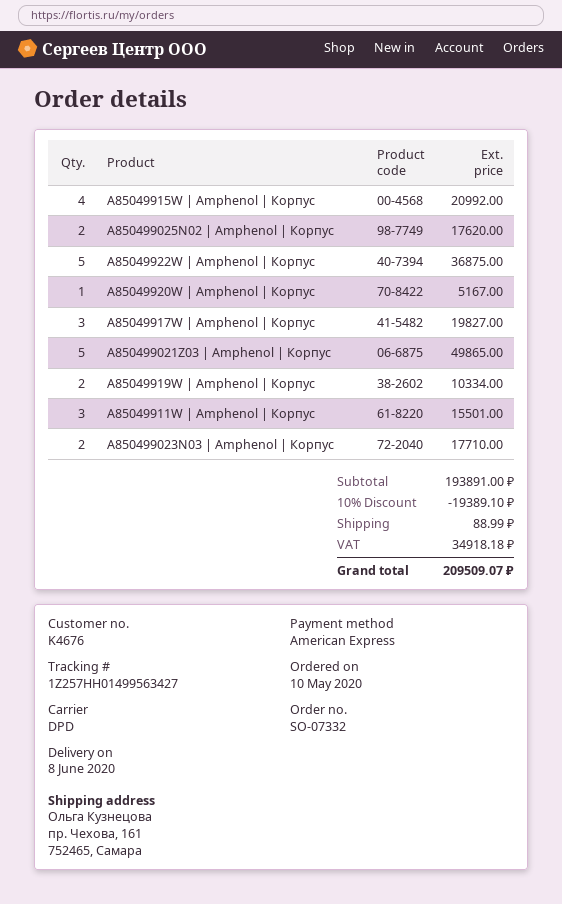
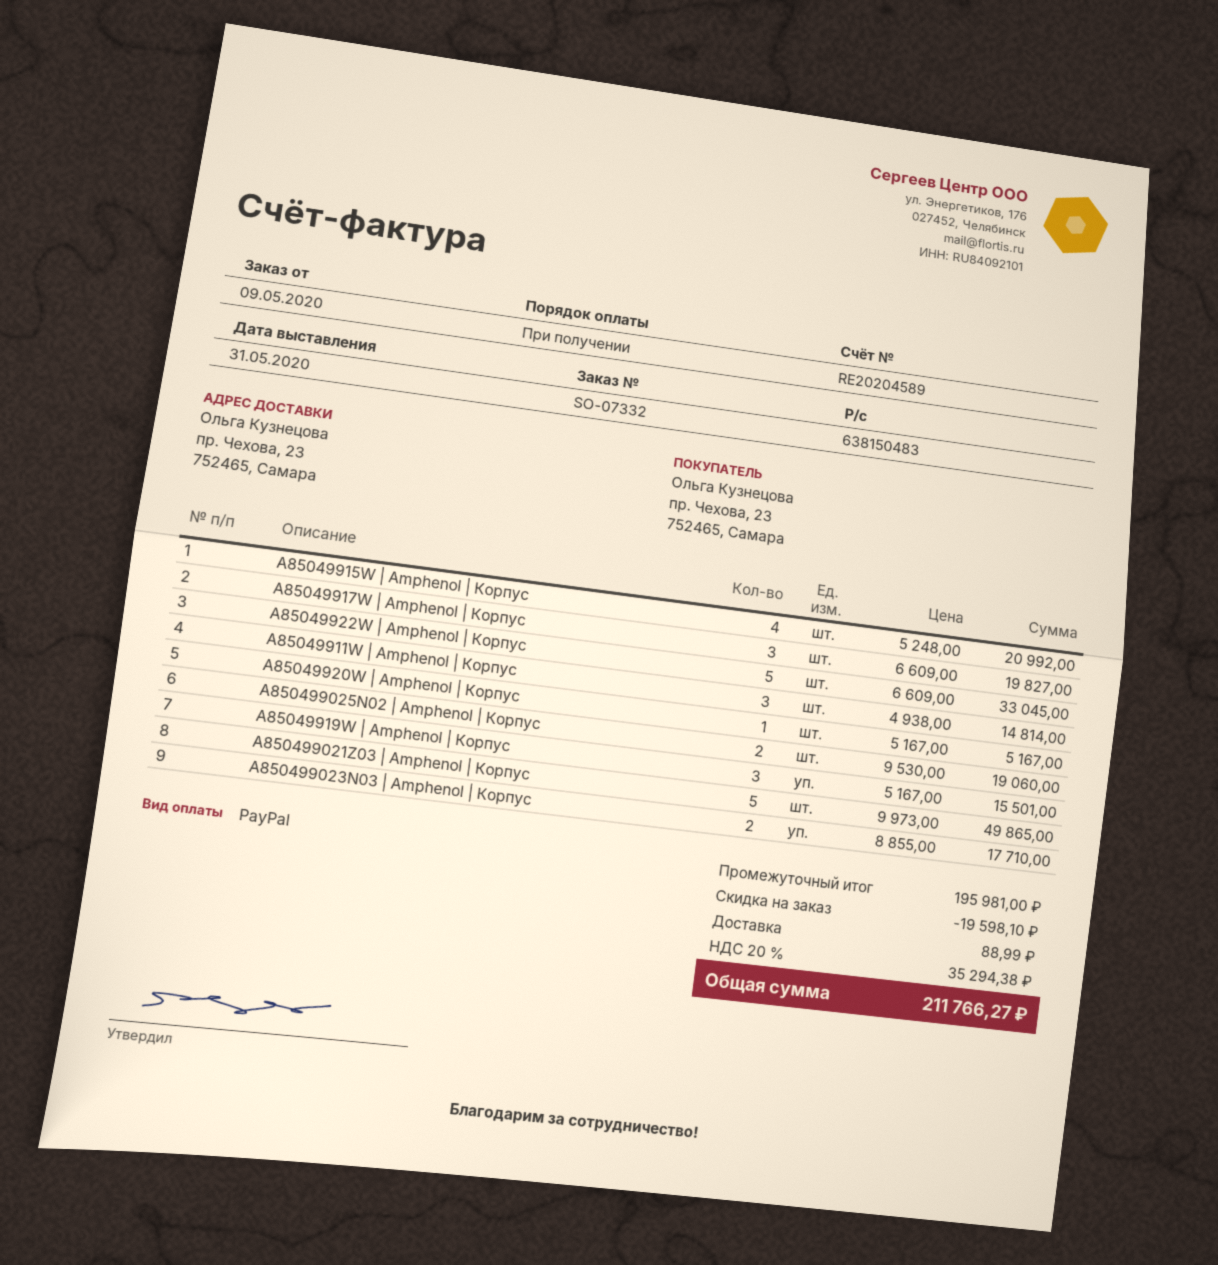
order date: 2020-05-10 -> 2020-05-09
payment method: American Express -> PayPal
ship to: пр. Чехова, 161, 752465, Самара -> пр. Чехова, 23, 752465, Самара
A850499025N02 | Amphenol | Корпус: 2 for 17620.00 -> 2 for 19060.00
A85049922W | Amphenol | Корпус: 5 for 36875.00 -> 5 for 33045.00
A85049919W | Amphenol | Корпус: 2 for 10334.00 -> 3 for 15501.00
A85049911W | Amphenol | Корпус: 3 for 15501.00 -> 3 for 14814.00
subtotal: 193891.00 -> 195981.00
discount: 19389.10 -> 19598.10
tax: 34918.18 -> 35294.38
total: 209509.07 -> 211766.27

